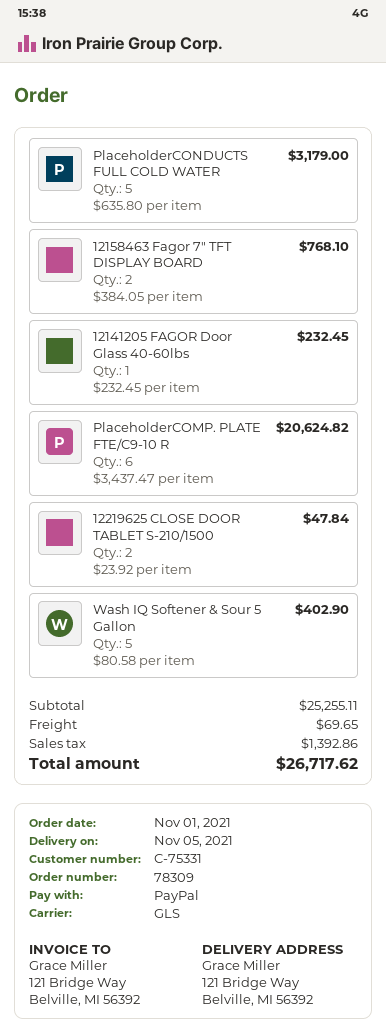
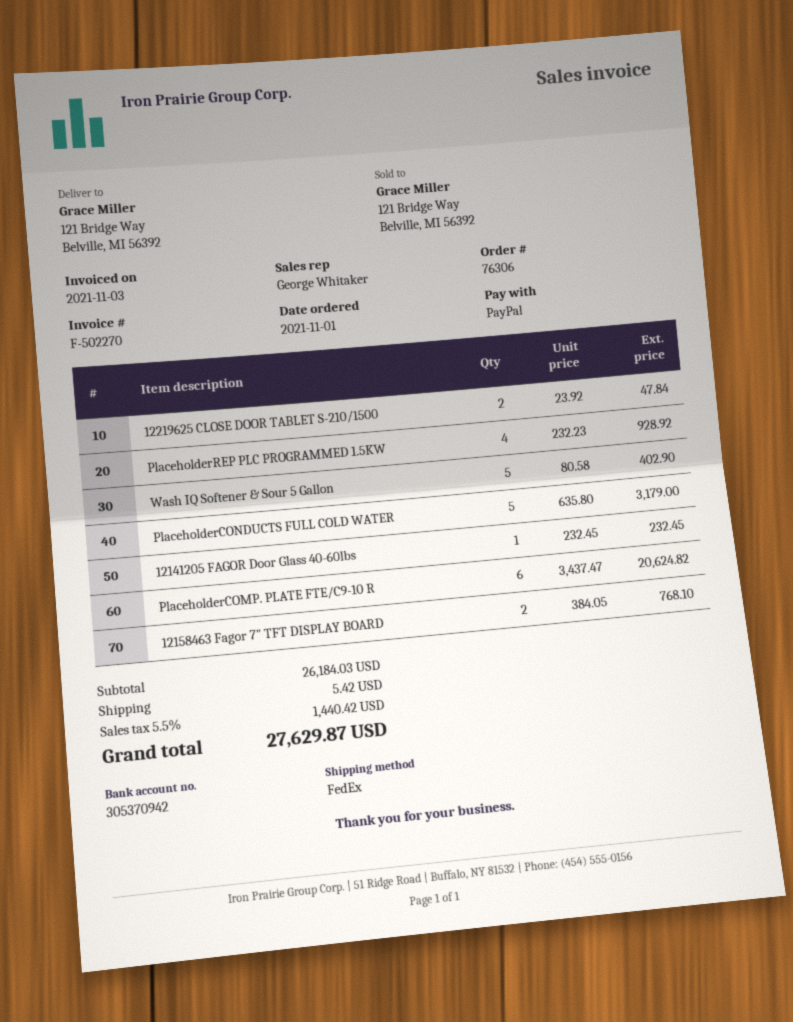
order number: 78309 -> 76306
shipping method: GLS -> FedEx
PlaceholderREP PLC PROGRAMMED 1.5KW: none -> 4 x 232.23 = 928.92
subtotal: 25255.11 -> 26184.03
shipping: 69.65 -> 5.42
tax: 1392.86 -> 1440.42
total: 26717.62 -> 27629.87

